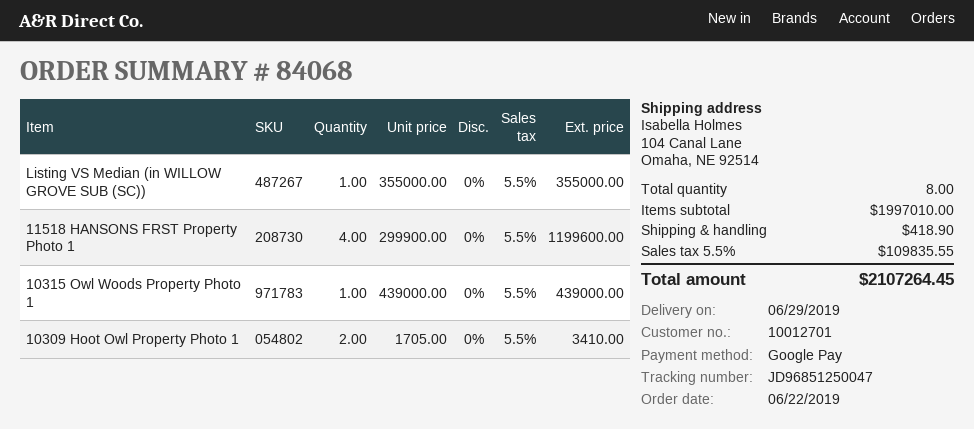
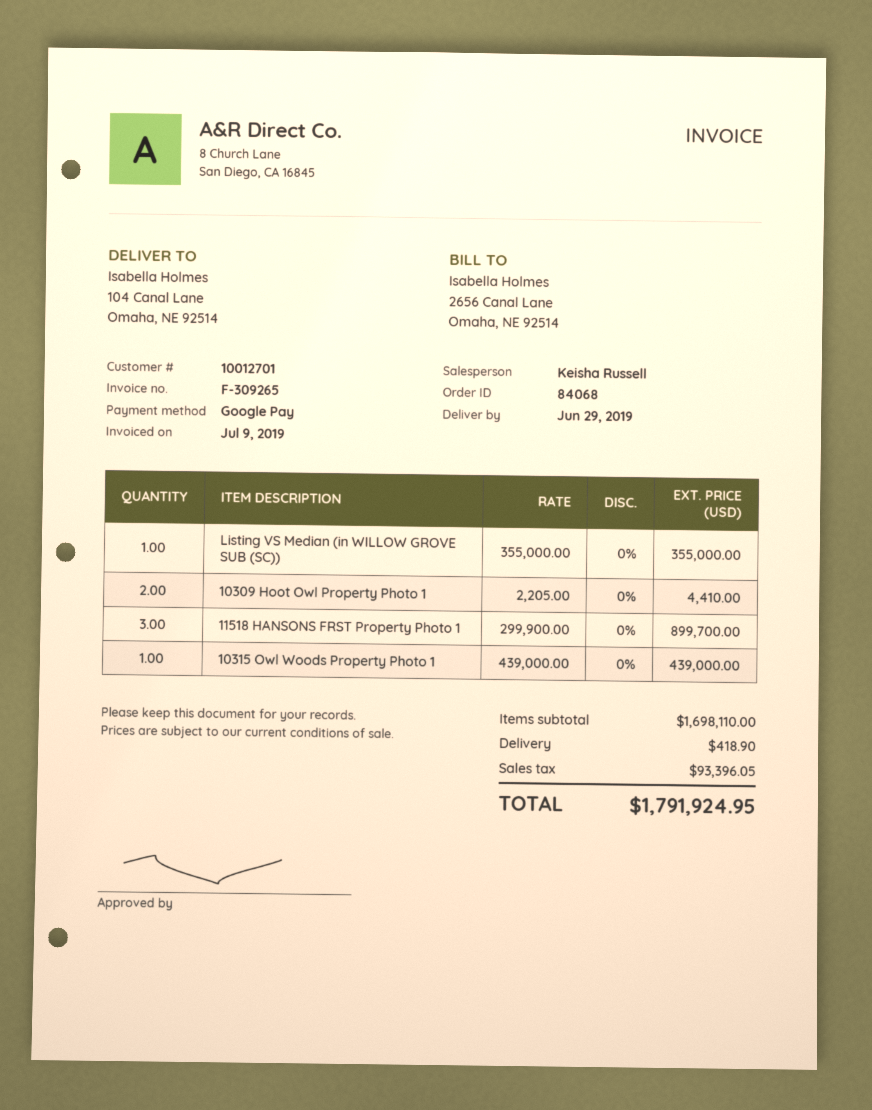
11518 HANSONS FRST Property Photo 1: 4 x 299900.00 = 1199600.00 -> 3 x 299900.00 = 899700.00
10309 Hoot Owl Property Photo 1: 2 x 1705.00 = 3410.00 -> 2 x 2205.00 = 4410.00
subtotal: 1997010.00 -> 1698110.00
tax: 109835.55 -> 93396.05
total: 2107264.45 -> 1791924.95

